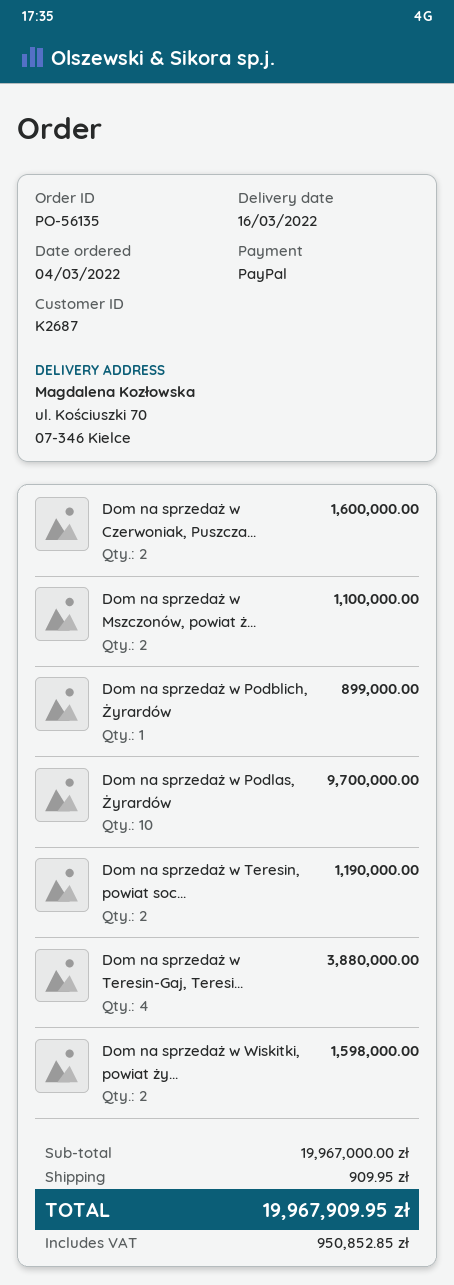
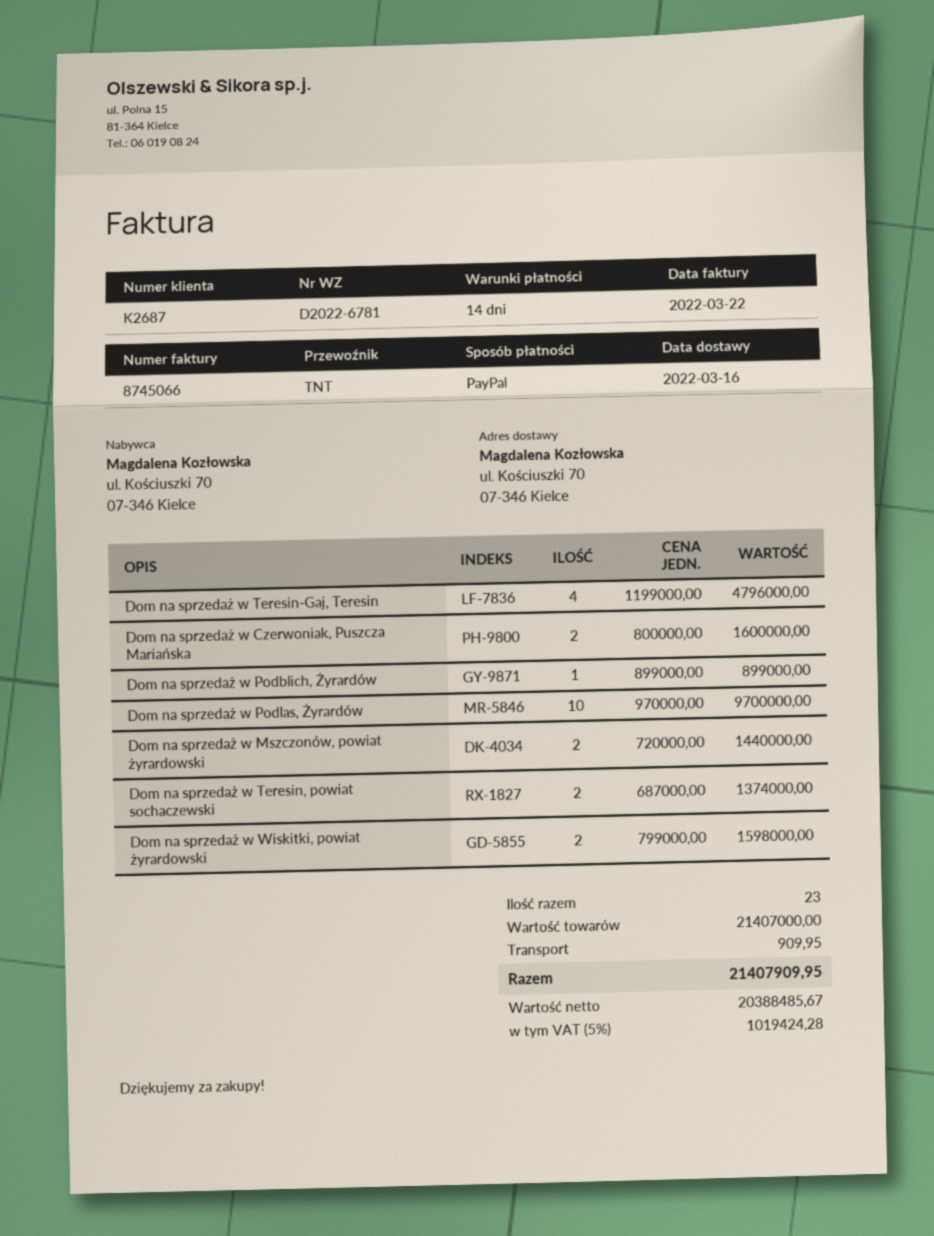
Dom na sprzedaż w Mszczonów, powiat ż...: 2 for 1100000.00 -> 2 for 1440000.00
Dom na sprzedaż w Teresin, powiat soc...: 2 for 1190000.00 -> 2 for 1374000.00
Dom na sprzedaż w Teresin-Gaj, Teresi...: 4 for 3880000.00 -> 4 for 4796000.00
subtotal: 19967000.00 -> 21407000.00
tax: 950852.85 -> 1019424.28
total: 19967909.95 -> 21407909.95

